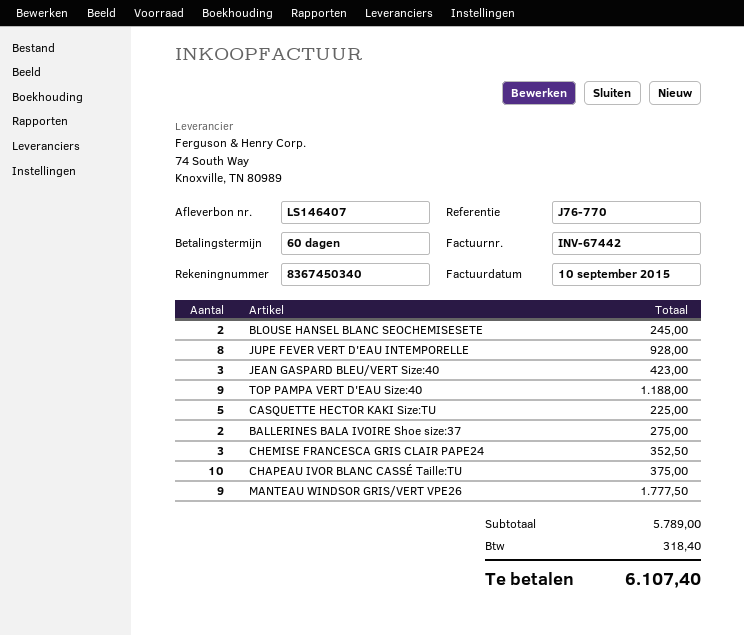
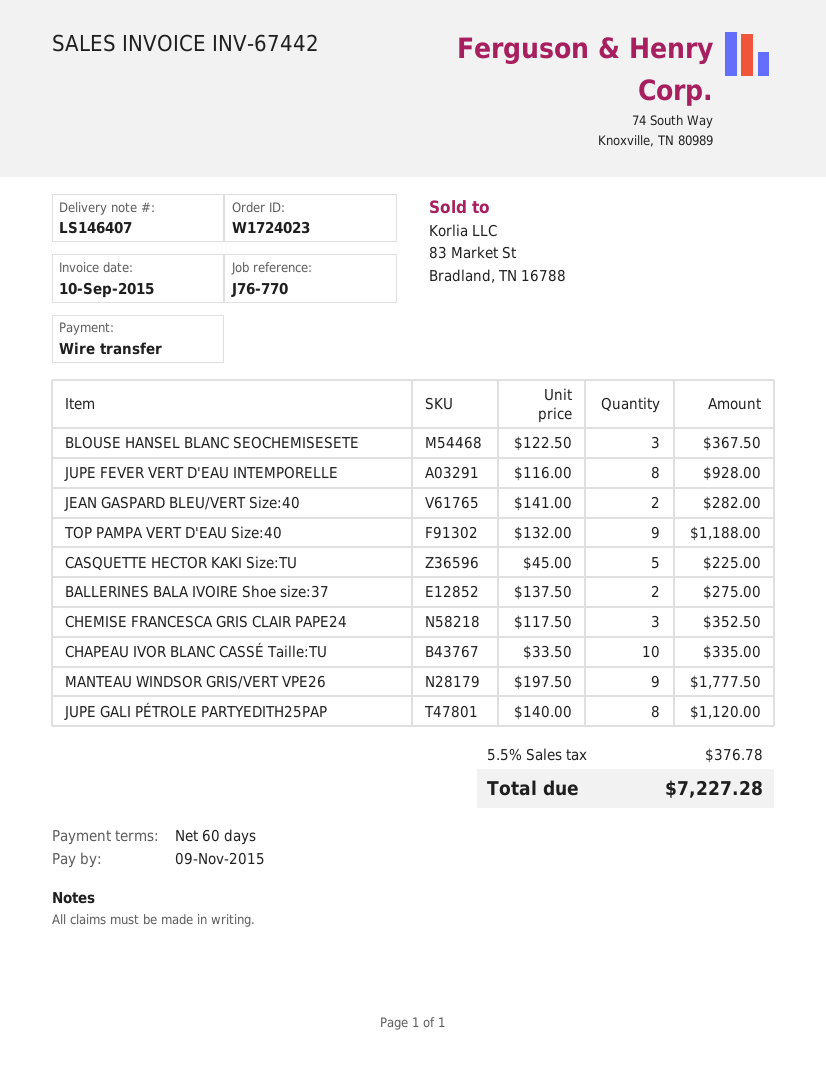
BLOUSE HANSEL BLANC SEOCHEMISESETE: 2 for 245.00 -> 3 for 367.50
JEAN GASPARD BLEU/VERT Size:40: 3 for 423.00 -> 2 for 282.00
CHAPEAU IVOR BLANC CASSÉ Taille:TU: 10 for 375.00 -> 10 for 335.00
JUPE GALI PÉTROLE PARTYEDITH25PAP: none -> 8 for 1120.00
tax: 318.40 -> 376.78
total: 6107.40 -> 7227.28

